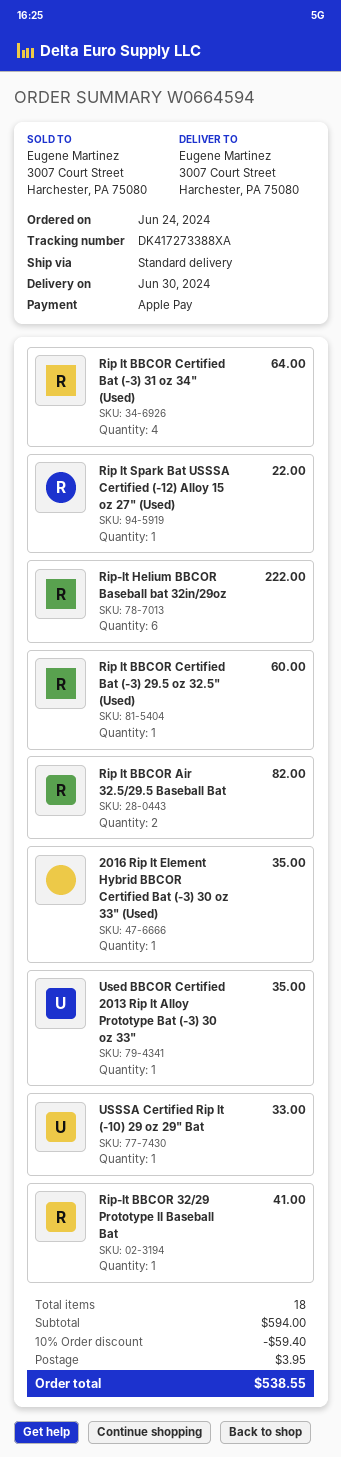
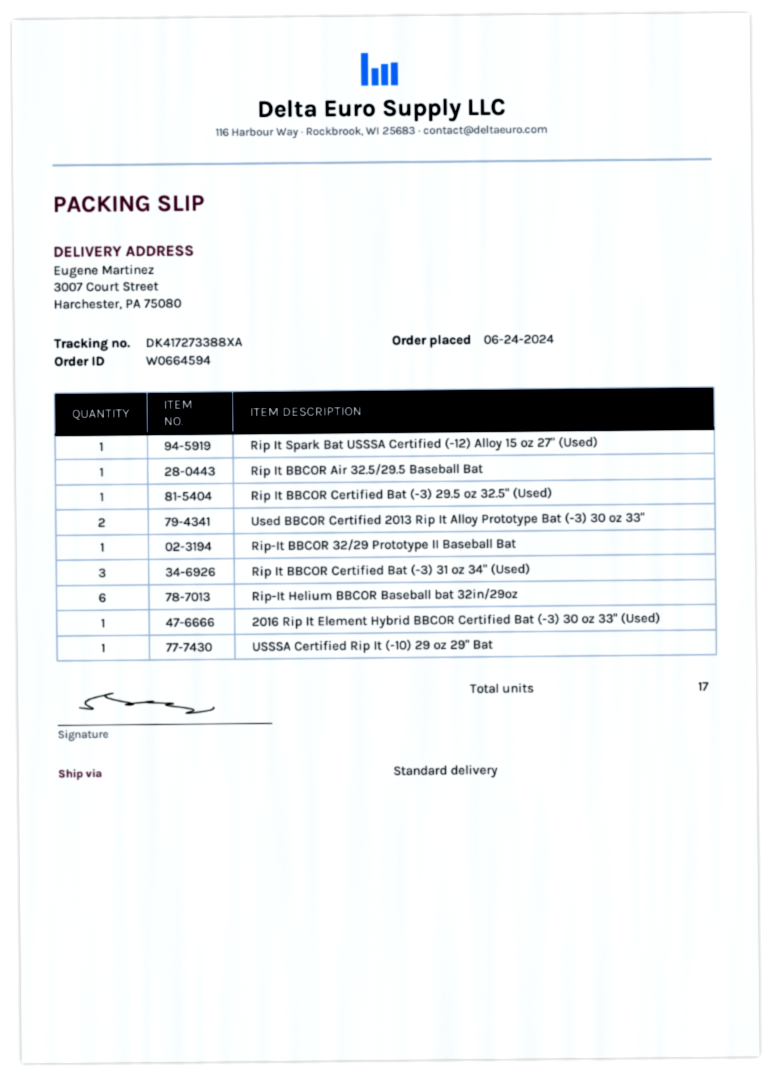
Rip It BBCOR Certified Bat (-3) 31 oz 34" (Used): 4 -> 3
Rip It BBCOR Air 32.5/29.5 Baseball Bat: 2 -> 1
Used BBCOR Certified 2013 Rip It Alloy Prototype Bat (-3) 30 oz 33": 1 -> 2
total quantity: 18 -> 17

